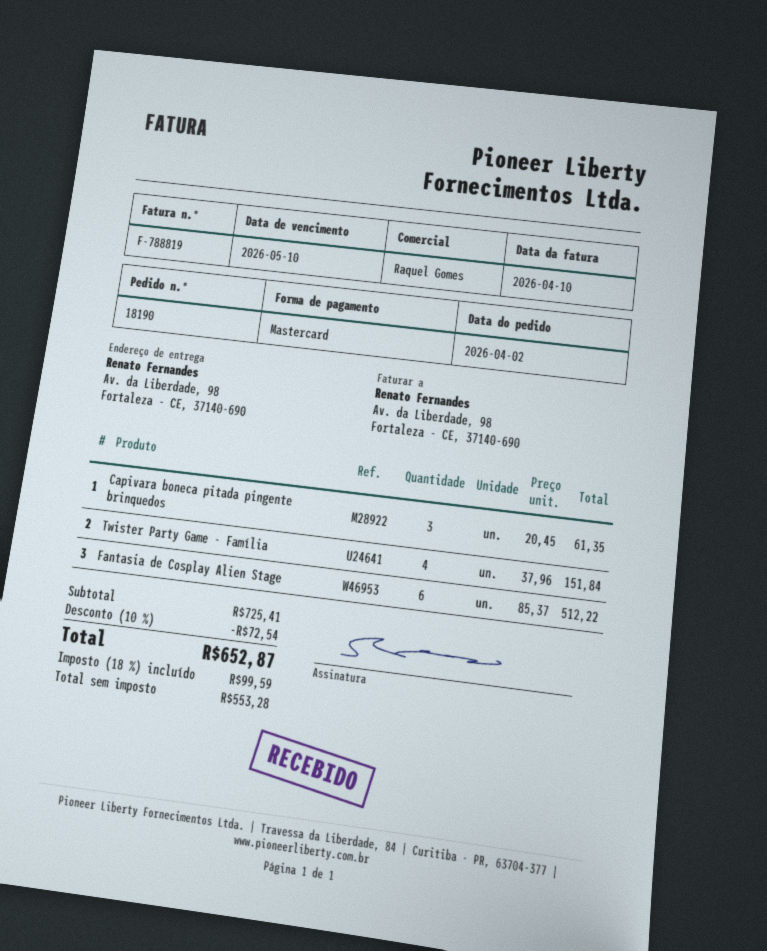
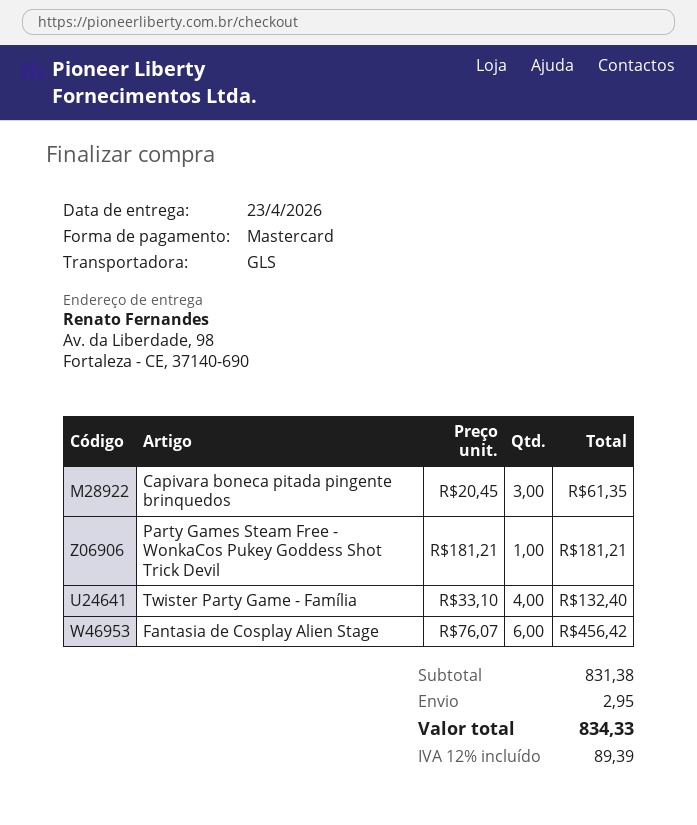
Twister Party Game - Família: 4 x 37.96 = 151.84 -> 4 x 33.10 = 132.40
Fantasia de Cosplay Alien Stage: 6 x 85.37 = 512.22 -> 6 x 76.07 = 456.42
Party Games Steam Free - WonkaCos Pukey Goddess Shot Trick Devil: none -> 1 x 181.21 = 181.21
subtotal: 725.41 -> 831.38
discount: 10% = 72.54 -> none
shipping: none -> 2.95
tax: 18% = 99.59 -> 12% = 89.39
total: 652.87 -> 834.33

